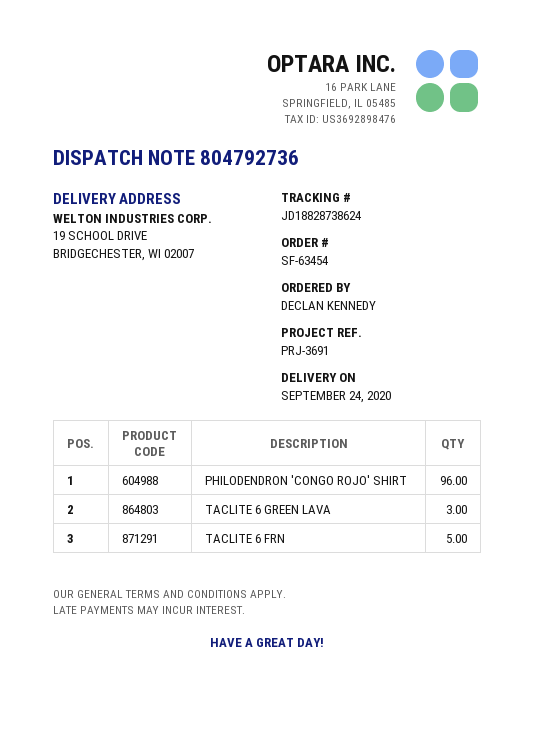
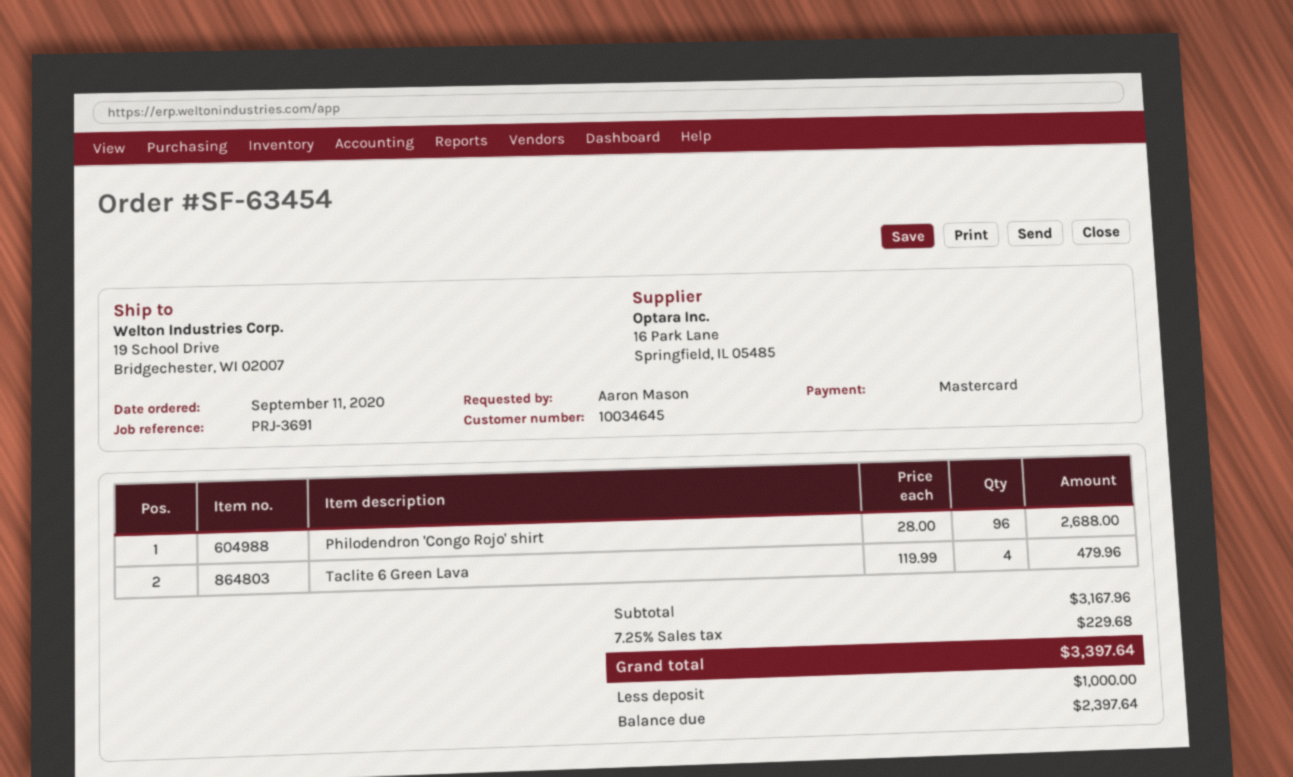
ordered by: DECLAN KENNEDY -> Aaron Mason
TACLITE 6 GREEN LAVA: 3 -> 4
TACLITE 6 FRN: 5 -> none

